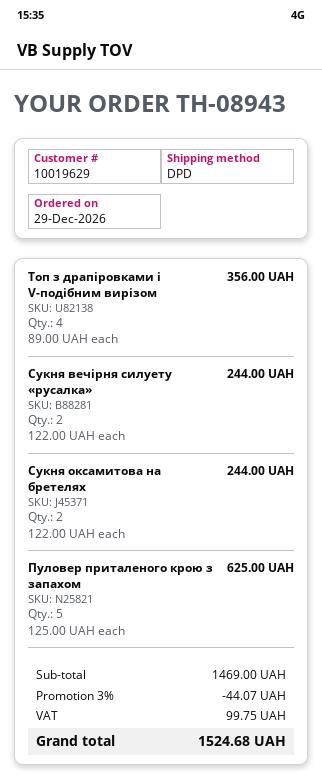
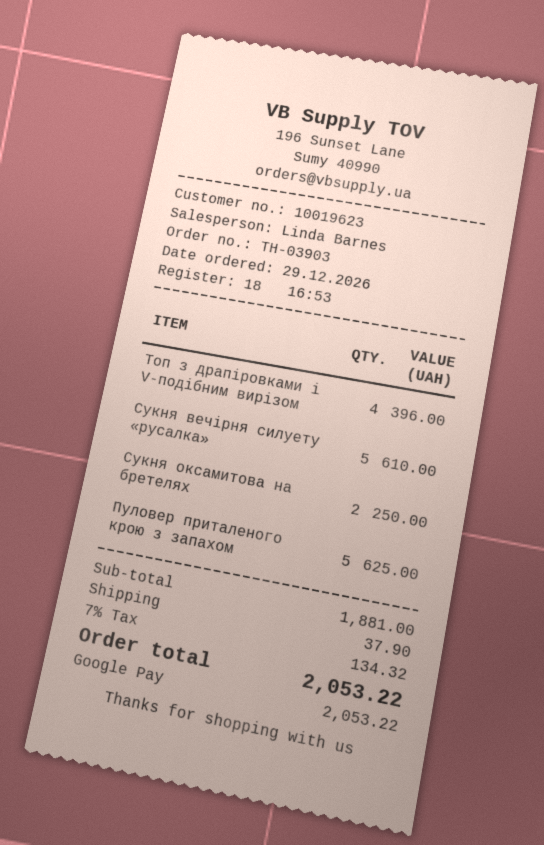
order number: TH-08943 -> TH-03903
customer number: 10019629 -> 10019623
Топ з драпіровками і V-подібним вирізом: 4 for 356.00 -> 4 for 396.00
Сукня вечірня силуету «русалка»: 2 for 244.00 -> 5 for 610.00
Сукня оксамитова на бретелях: 2 for 244.00 -> 2 for 250.00
subtotal: 1469.00 -> 1881.00
discount: 3% = 44.07 -> none
shipping: none -> 37.90
tax: 99.75 -> 134.32
total: 1524.68 -> 2053.22

